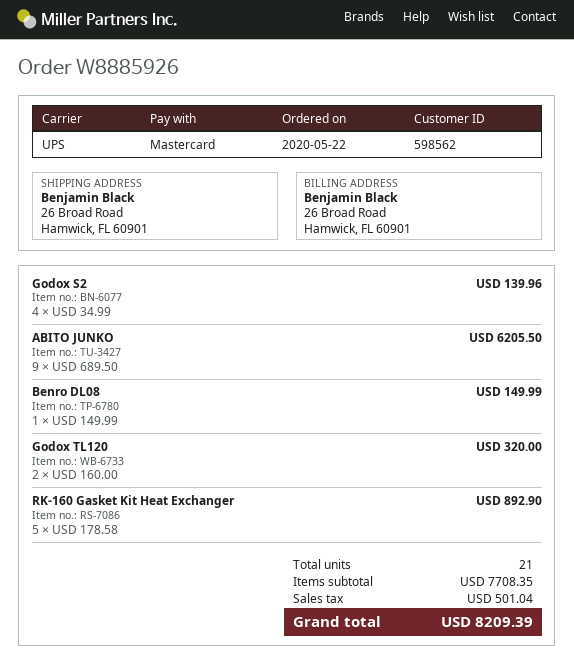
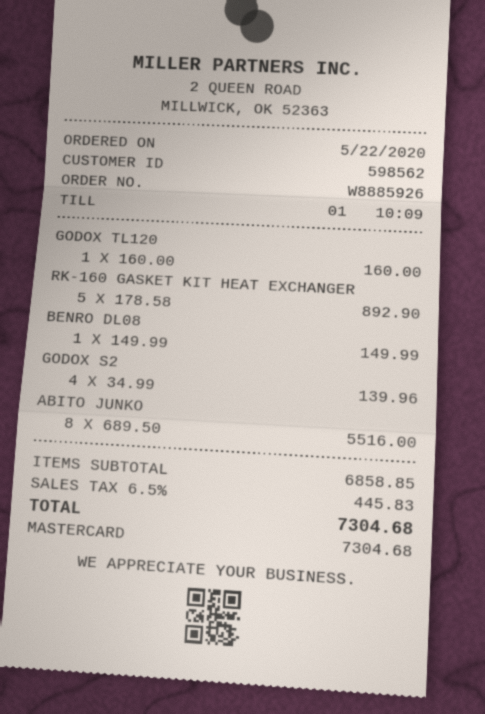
ABITO JUNKO: 9 x 689.50 = 6205.50 -> 8 x 689.50 = 5516.00
Godox TL120: 2 x 160.00 = 320.00 -> 1 x 160.00 = 160.00
subtotal: 7708.35 -> 6858.85
tax: 501.04 -> 445.83
total: 8209.39 -> 7304.68

